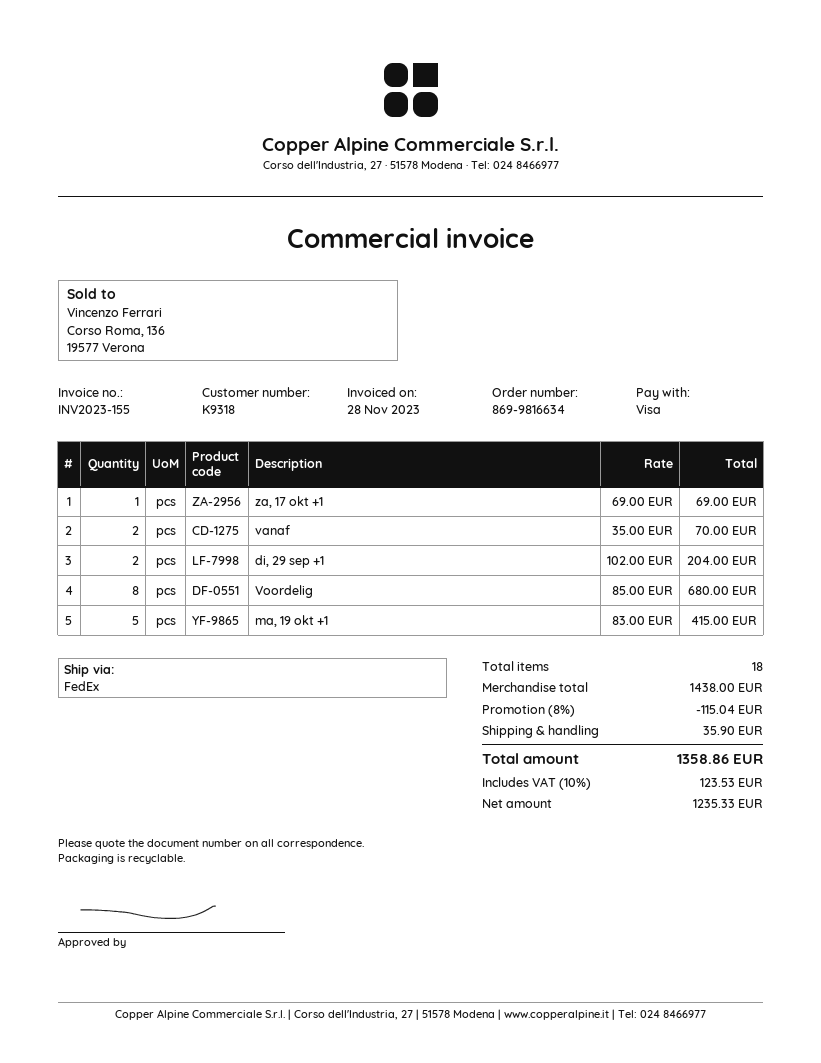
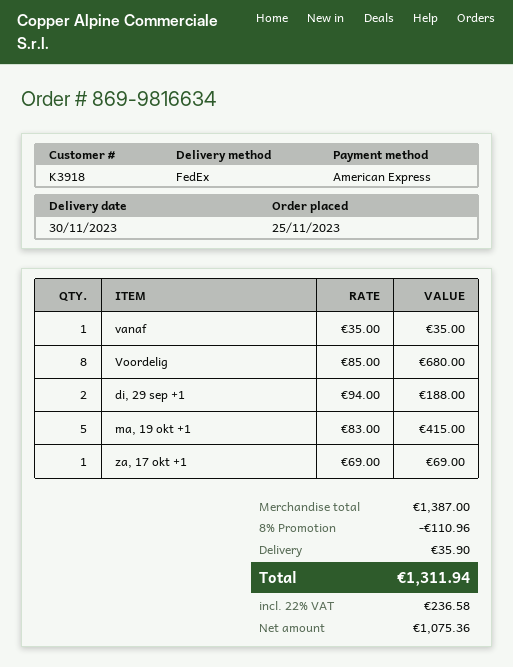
customer number: K9318 -> K3918
payment method: Visa -> American Express
vanaf: 2 x 35.00 = 70.00 -> 1 x 35.00 = 35.00
di, 29 sep +1: 2 x 102.00 = 204.00 -> 2 x 94.00 = 188.00
subtotal: 1438.00 -> 1387.00
discount: 8% = 115.04 -> 8% = 110.96
net: 1235.33 -> 1075.36
tax: 10% = 123.53 -> 22% = 236.58
total: 1358.86 -> 1311.94

